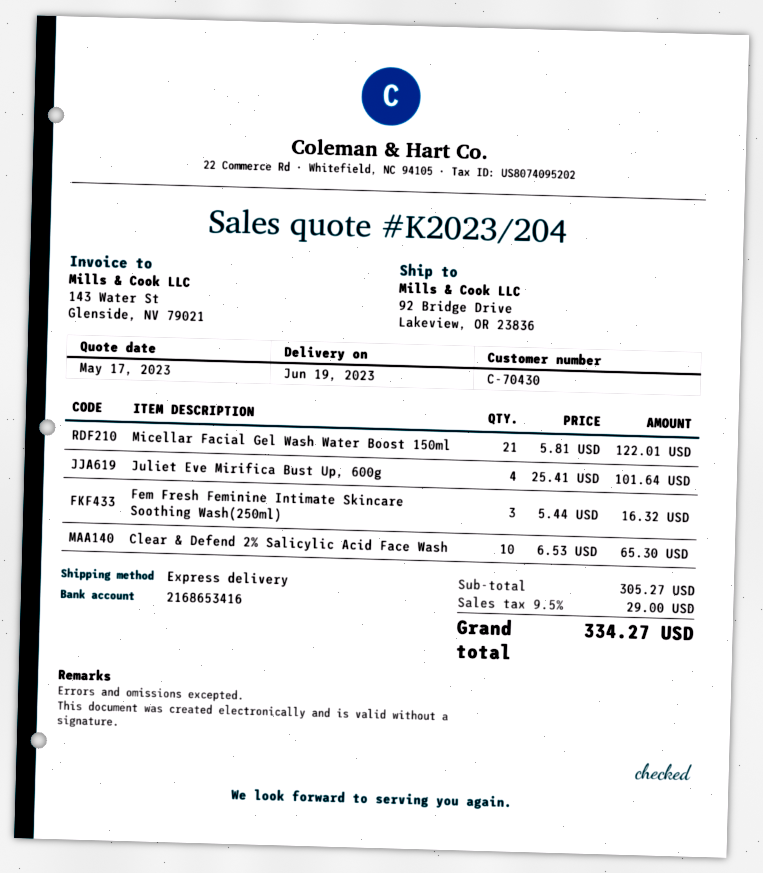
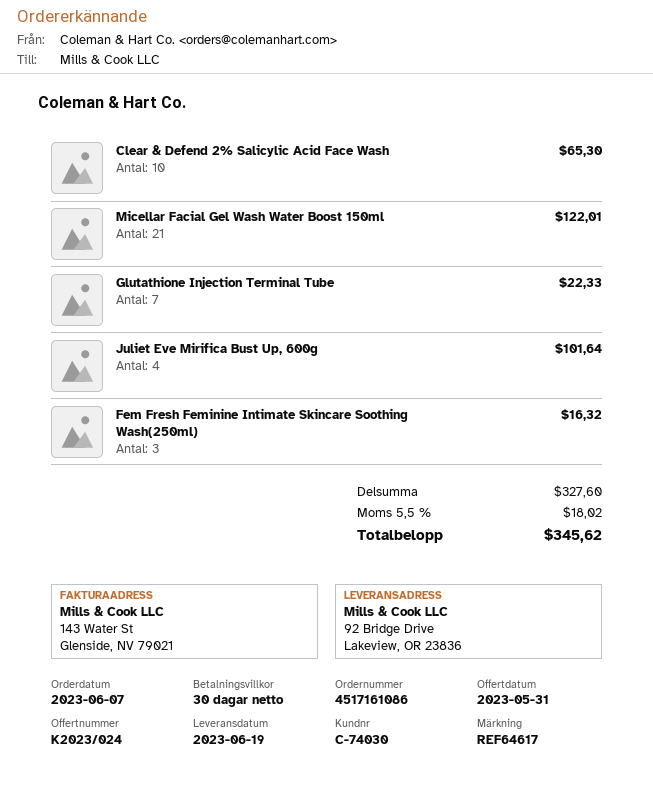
quote number: K2023/204 -> K2023/024
quote date: 2023-05-17 -> 2023-05-31
customer number: C-70430 -> C-74030
Glutathione Injection Terminal Tube: none -> 7 for 22.33
subtotal: 305.27 -> 327.60
tax: 9.5% = 29.00 -> 5.5% = 18.02
total: 334.27 -> 345.62

